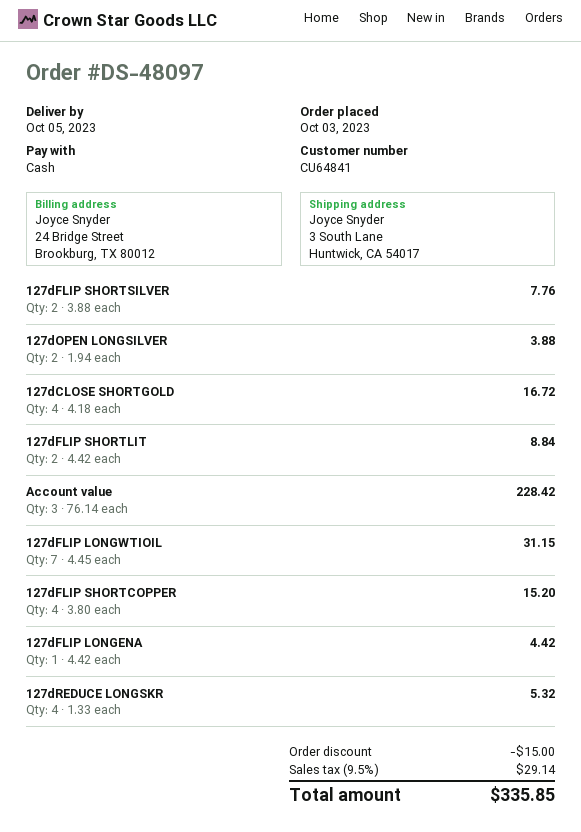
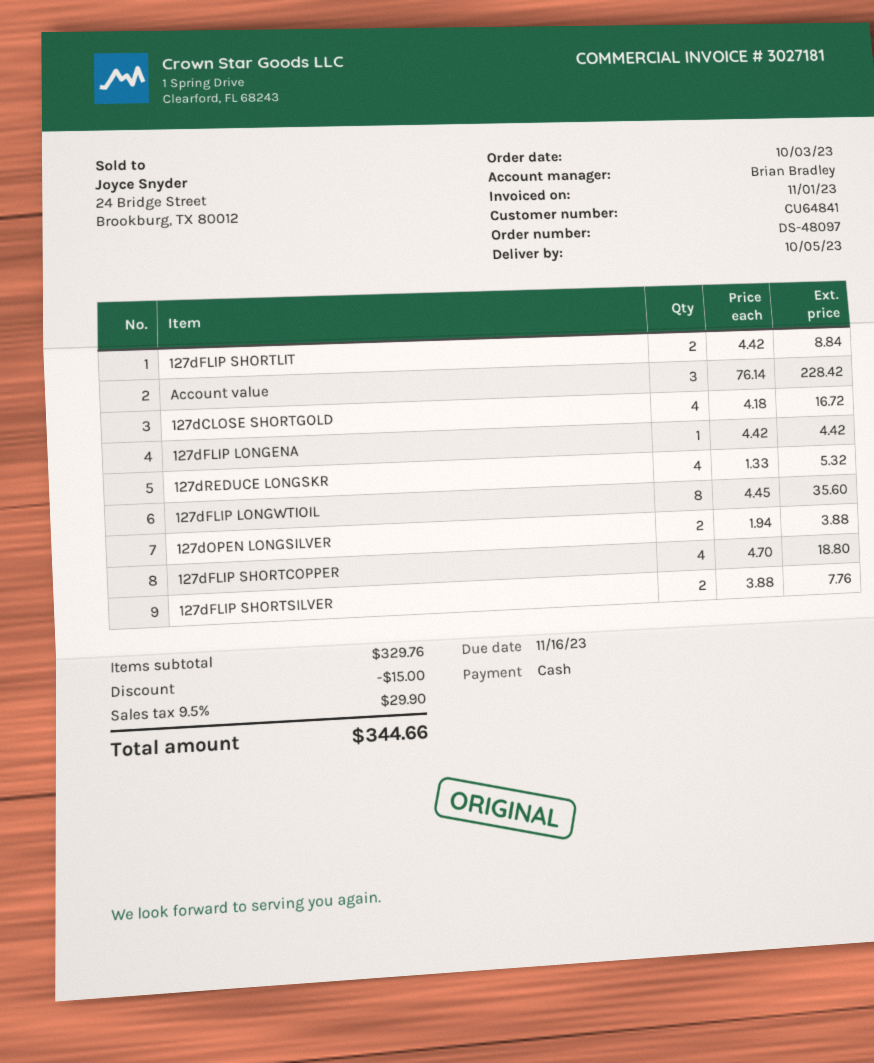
127dFLIP LONGWTIOIL: 7 x 4.45 = 31.15 -> 8 x 4.45 = 35.60
127dFLIP SHORTCOPPER: 4 x 3.80 = 15.20 -> 4 x 4.70 = 18.80
tax: 9.5% = 29.14 -> 9.5% = 29.90
total: 335.85 -> 344.66

